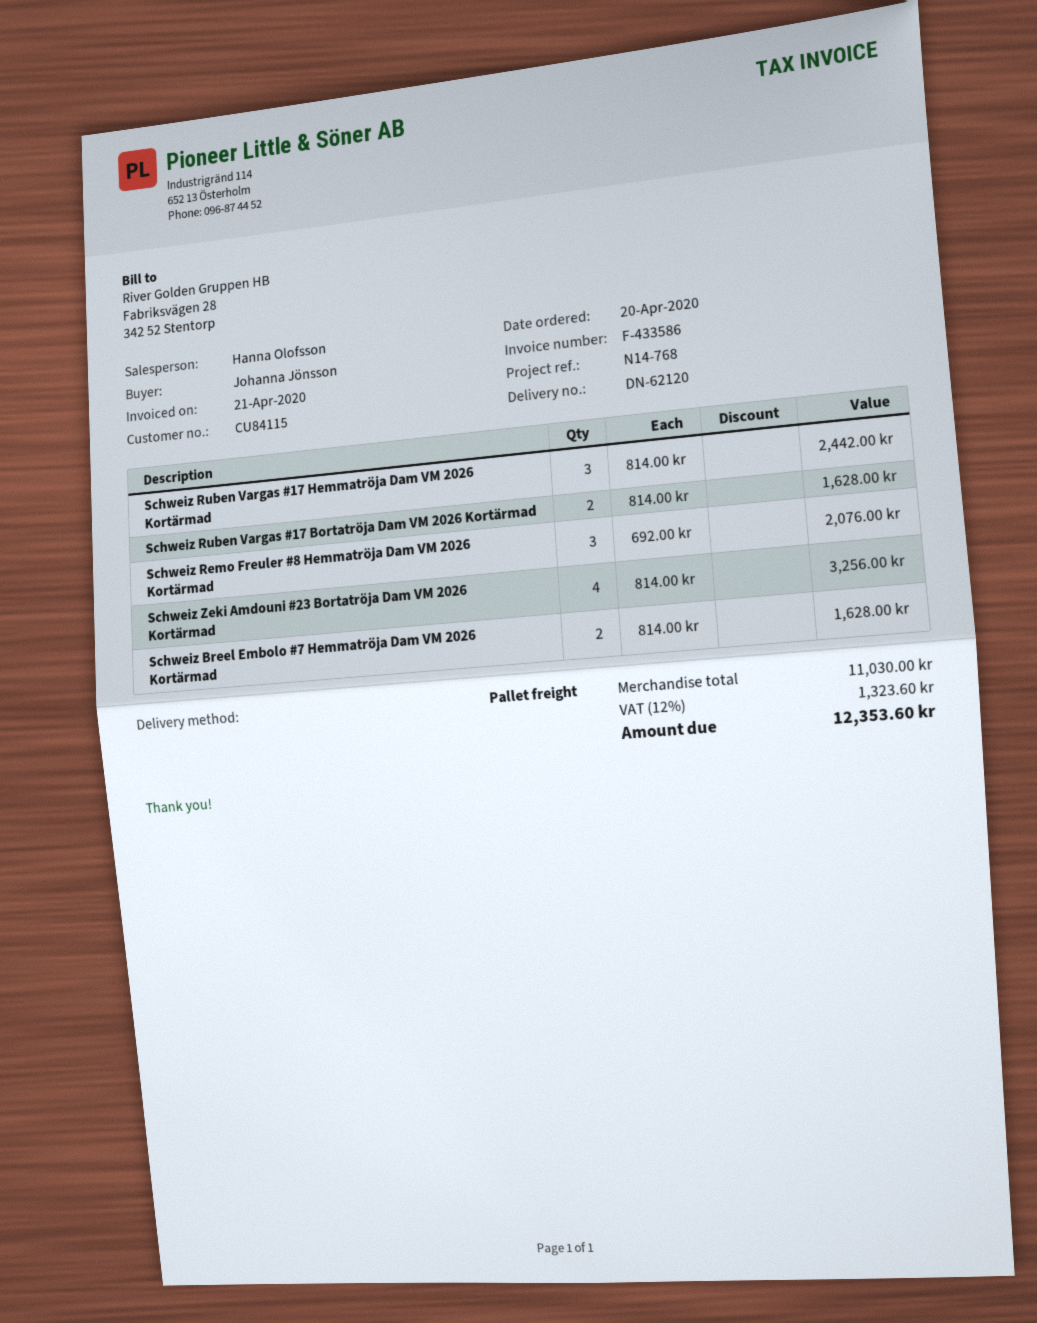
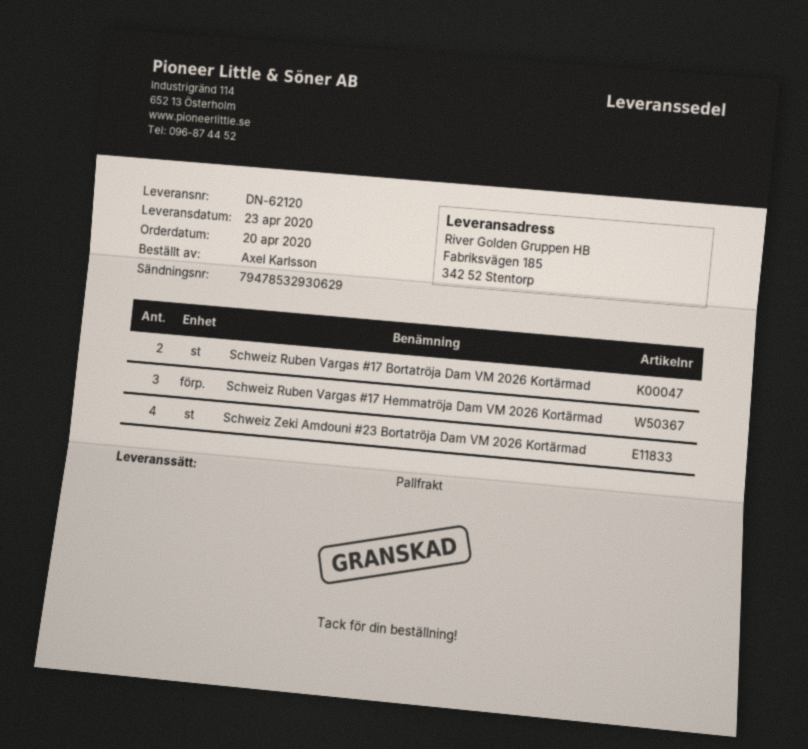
ordered by: Johanna Jönsson -> Axel Karlsson
Schweiz Remo Freuler #8 Hemmatröja Dam VM 2026 Kortärmad: 3 -> none
Schweiz Breel Embolo #7 Hemmatröja Dam VM 2026 Kortärmad: 2 -> none

